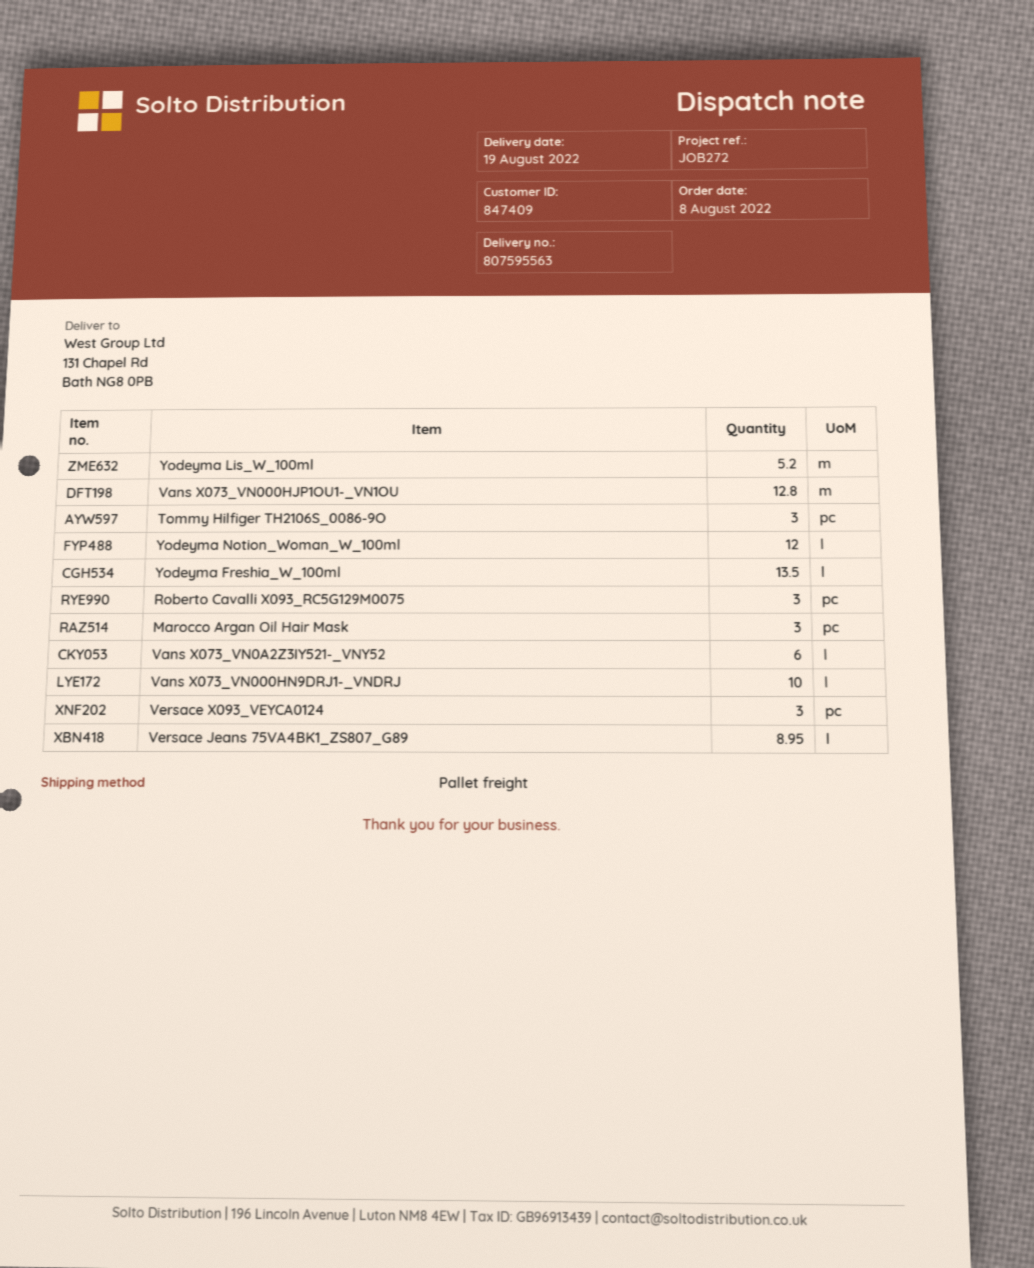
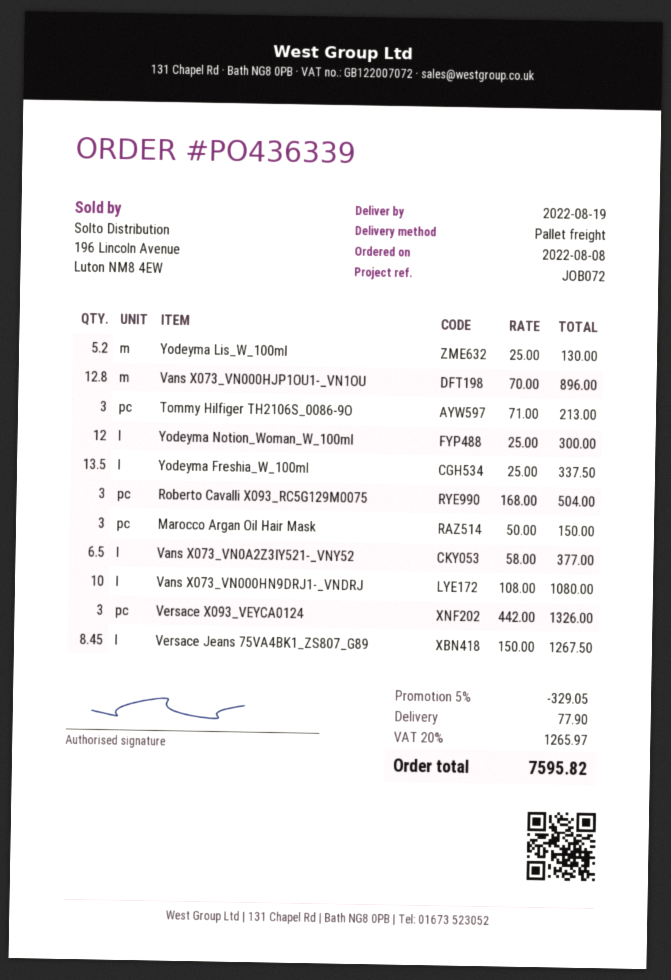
reference: JOB272 -> JOB072
Vans X073_VN0A2Z3IY521-_VNY52: 6 -> 6.5
Versace Jeans 75VA4BK1_ZS807_G89: 8.95 -> 8.45

